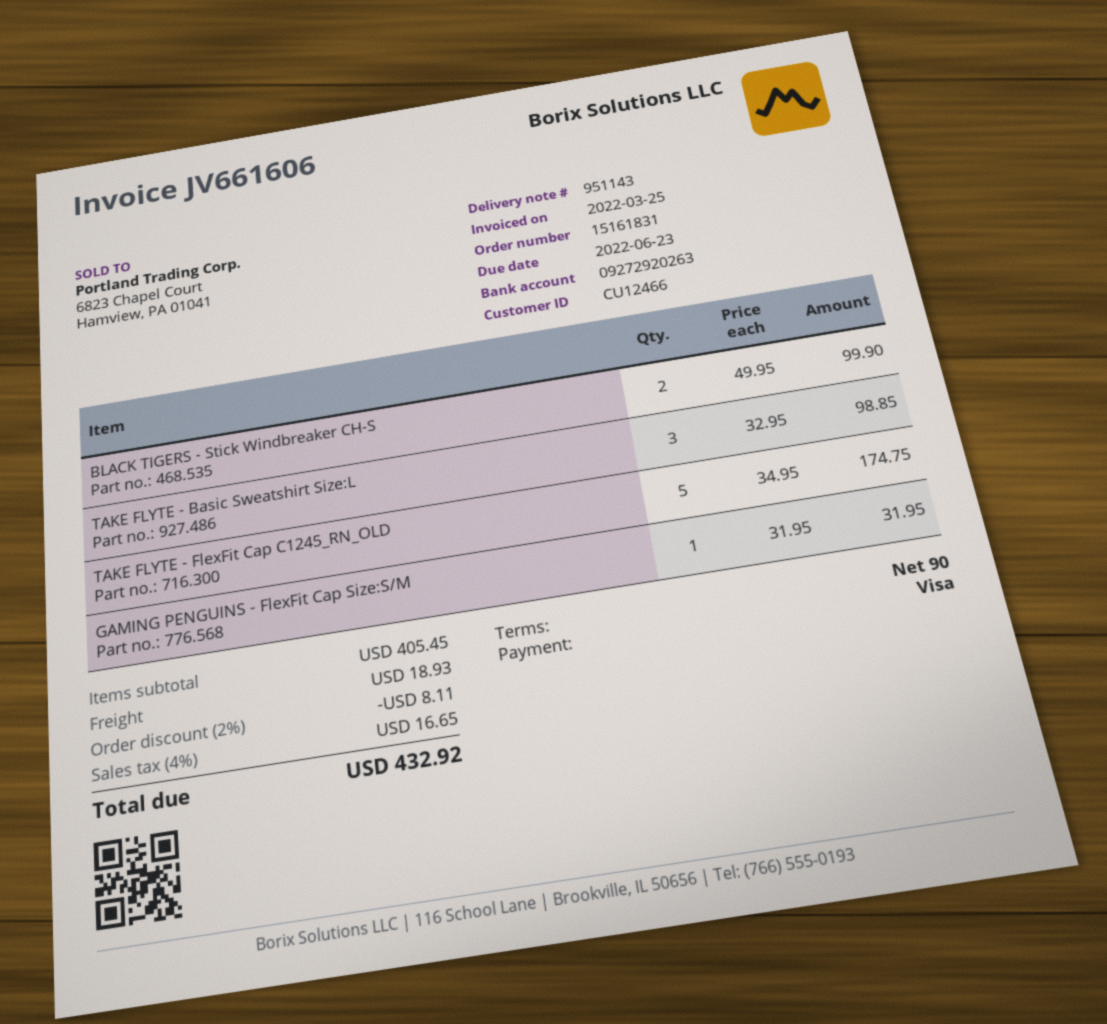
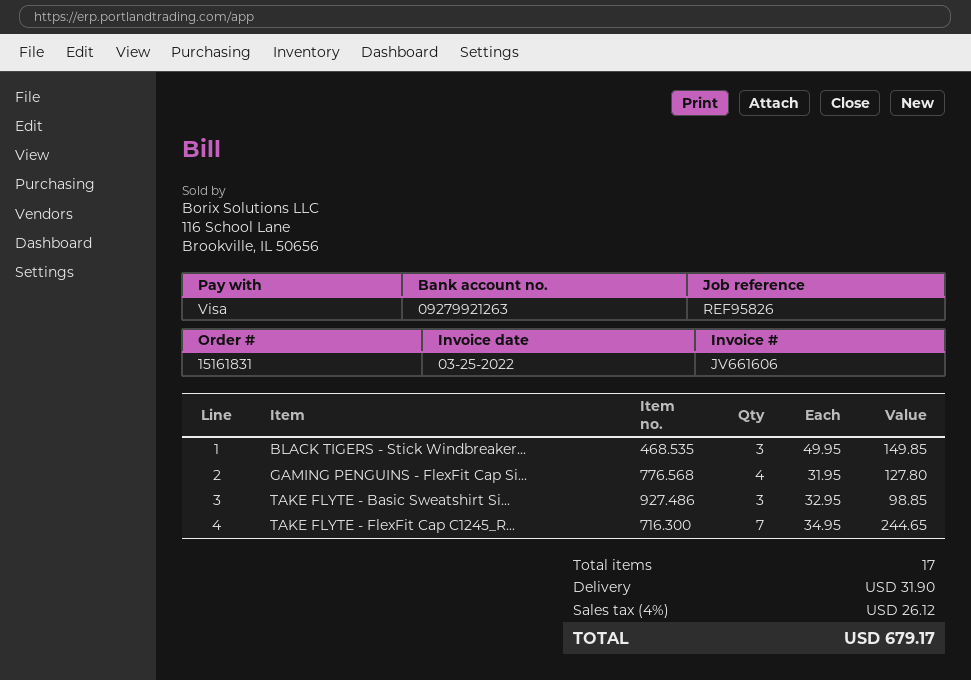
bank account: 09272920263 -> 09279921263
BLACK TIGERS - Stick Windbreaker CH-S: 2 x 49.95 = 99.90 -> 3 x 49.95 = 149.85
TAKE FLYTE - FlexFit Cap C1245_RN_OLD: 5 x 34.95 = 174.75 -> 7 x 34.95 = 244.65
GAMING PENGUINS - FlexFit Cap Size:S/M: 1 x 31.95 = 31.95 -> 4 x 31.95 = 127.80
discount: 2% = 8.11 -> none
shipping: 18.93 -> 31.90
tax: 4% = 16.65 -> 4% = 26.12
total: 432.92 -> 679.17

